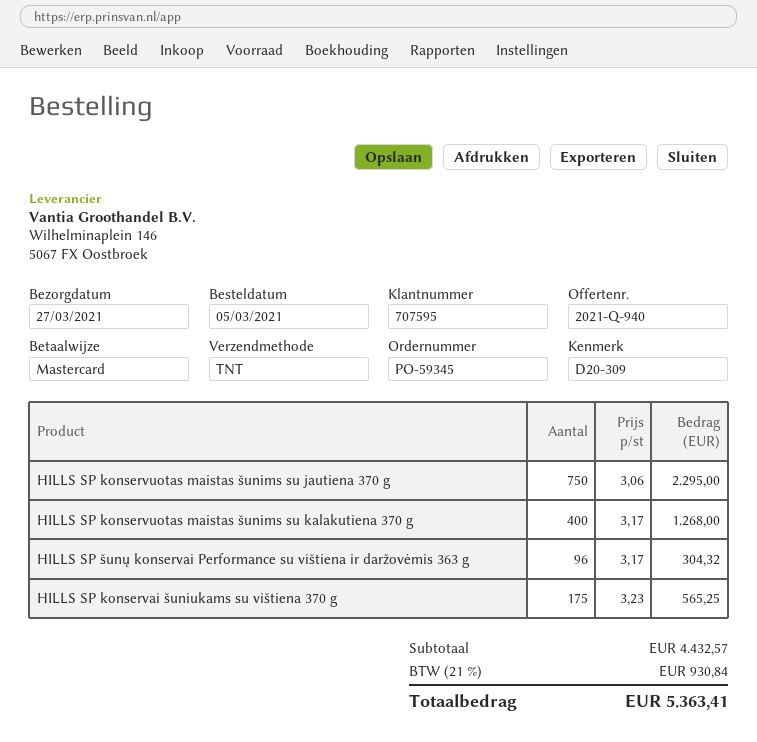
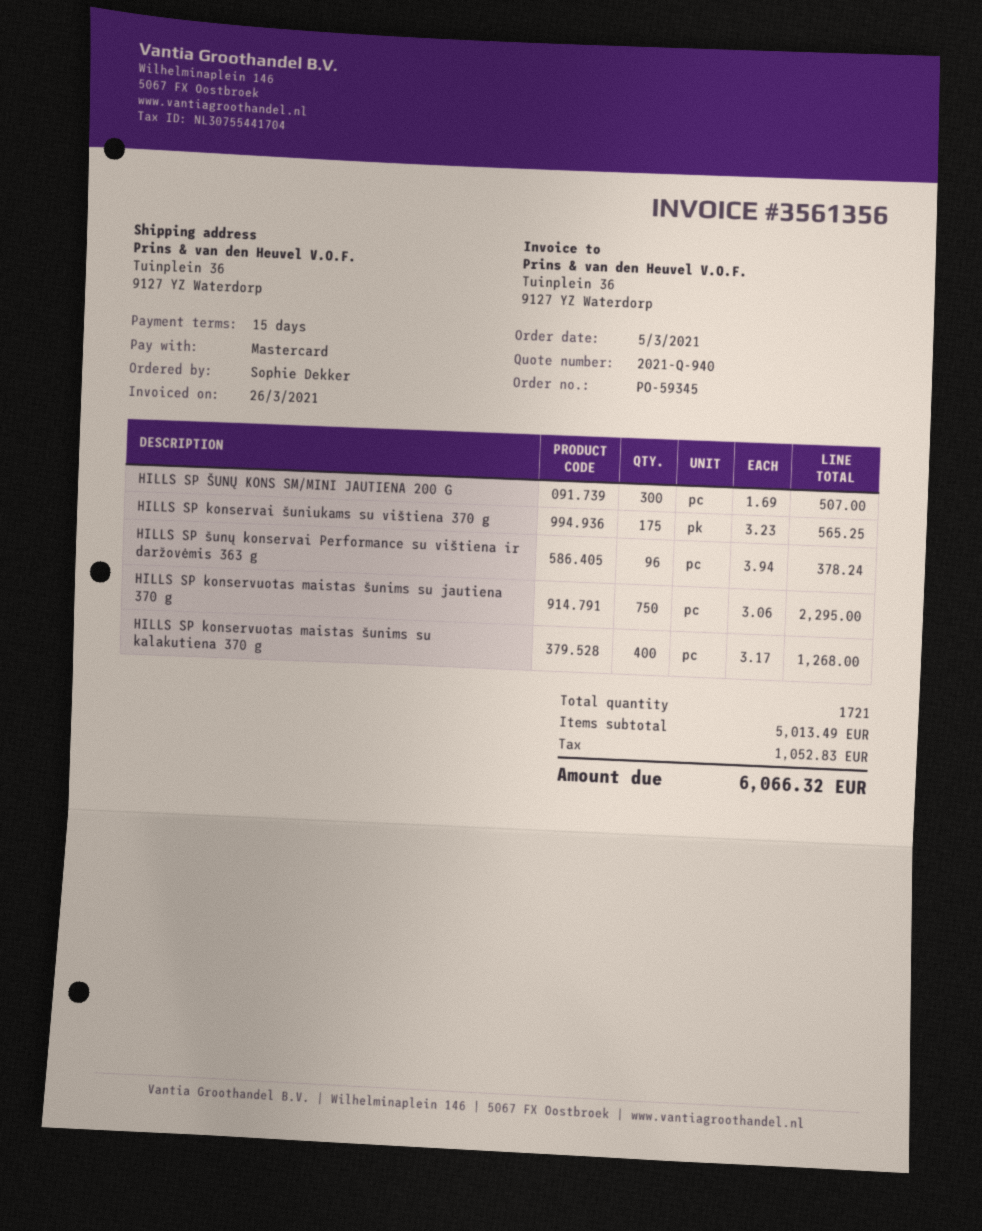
HILLS SP šunų konservai Performance su vištiena ir daržovėmis 363 g: 96 x 3.17 = 304.32 -> 96 x 3.94 = 378.24
HILLS SP ŠUNŲ KONS SM/MINI JAUTIENA 200 G: none -> 300 x 1.69 = 507.00
subtotal: 4432.57 -> 5013.49
tax: 930.84 -> 1052.83
total: 5363.41 -> 6066.32

